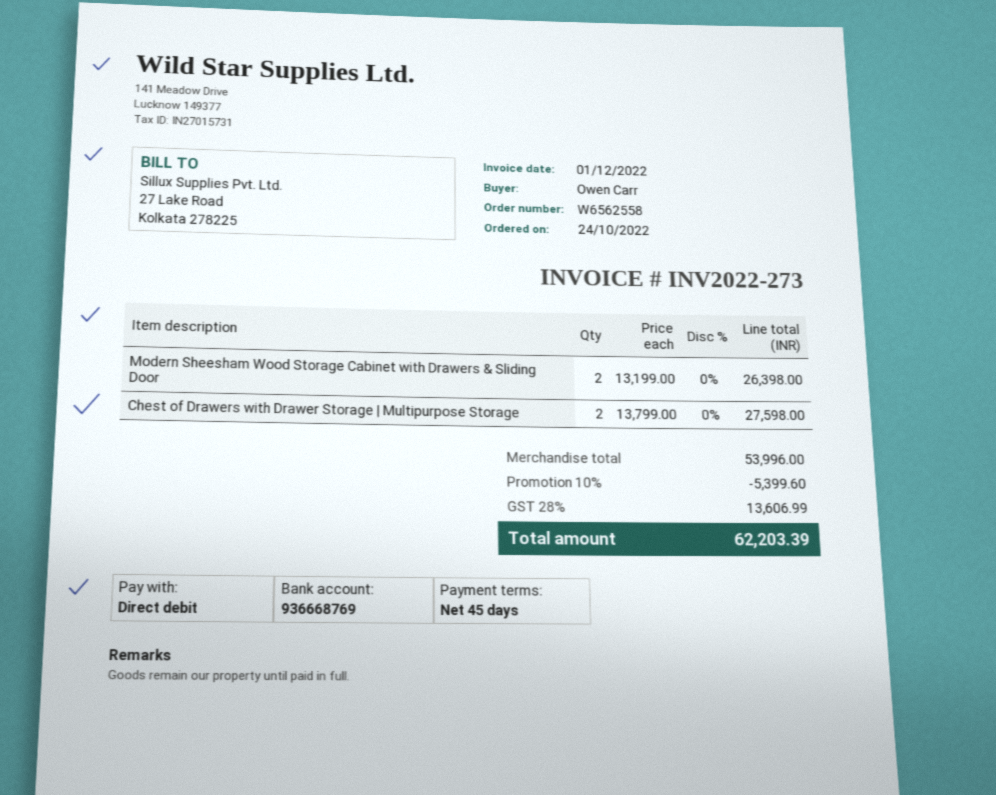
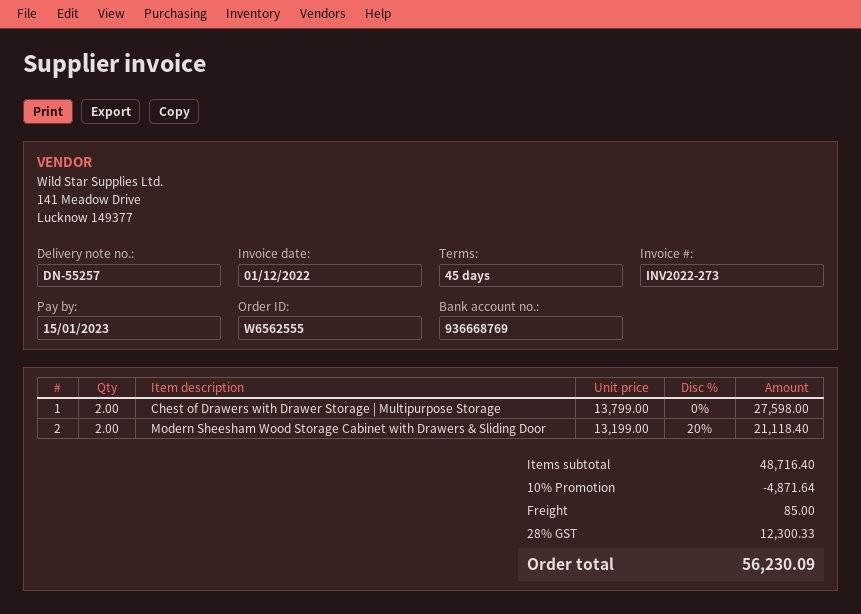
order number: W6562558 -> W6562555
Modern Sheesham Wood Storage Cabinet with Drawers & Sliding Door: 2 x 13199.00 = 26398.00 -> 2 x 13199.00 - 20% = 21118.40
subtotal: 53996.00 -> 48716.40
discount: 10% = 5399.60 -> 10% = 4871.64
shipping: none -> 85.00
tax: 28% = 13606.99 -> 28% = 12300.33
total: 62203.39 -> 56230.09

